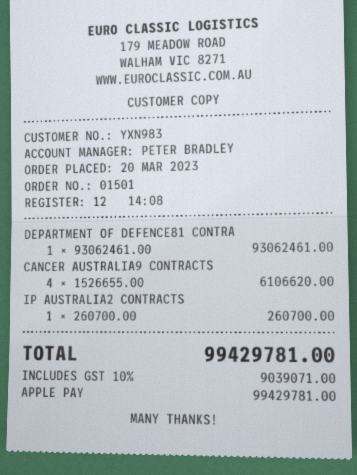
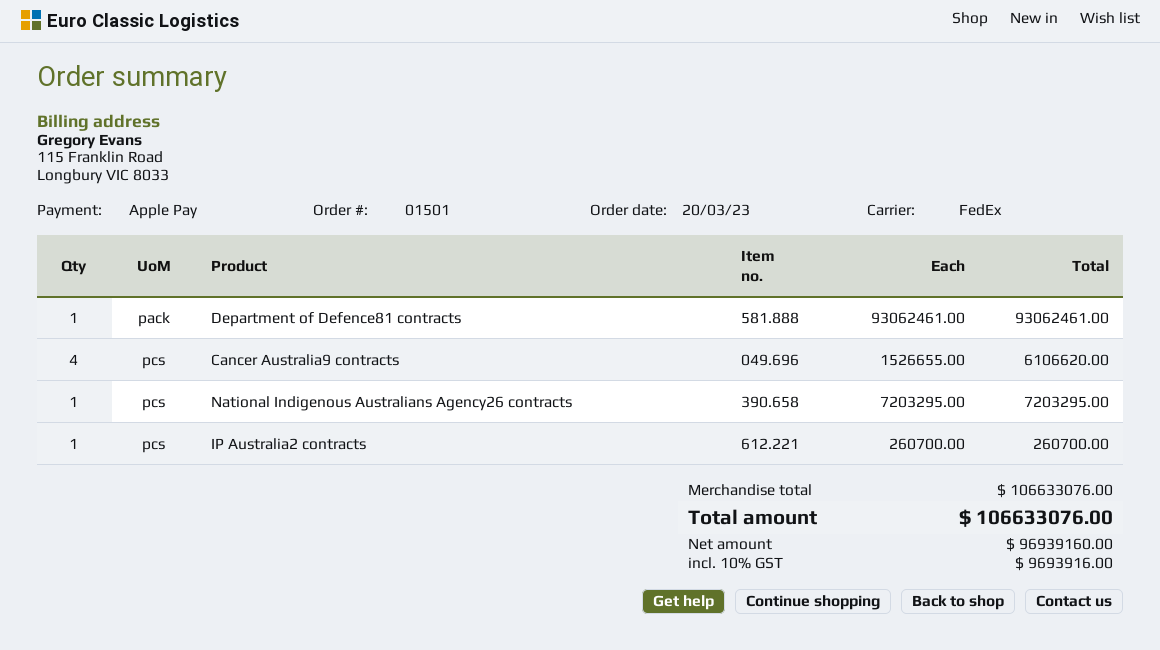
National Indigenous Australians Agency26 contracts: none -> 1 x 7203295.00 = 7203295.00
tax: 10% = 9039071.00 -> 10% = 9693916.00
total: 99429781.00 -> 106633076.00

